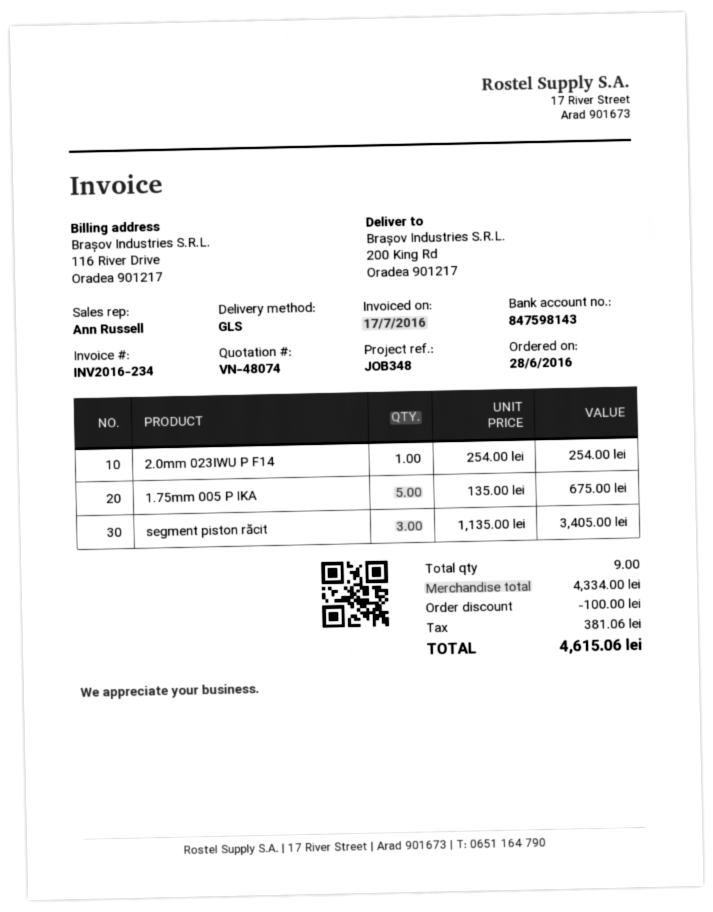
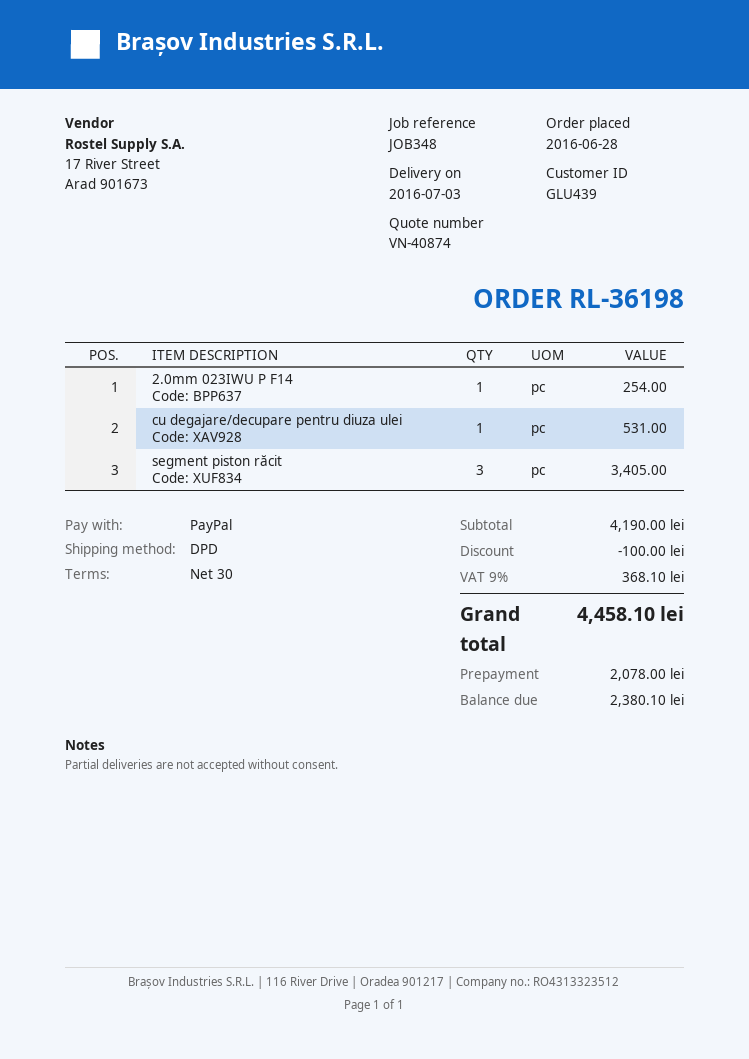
quote number: VN-48074 -> VN-40874
shipping method: GLS -> DPD
1.75mm 005 P IKA: 5 for 675.00 -> none
cu degajare/decupare pentru diuza ulei: none -> 1 for 531.00
subtotal: 4334.00 -> 4190.00
tax: 381.06 -> 368.10
total: 4615.06 -> 4458.10

